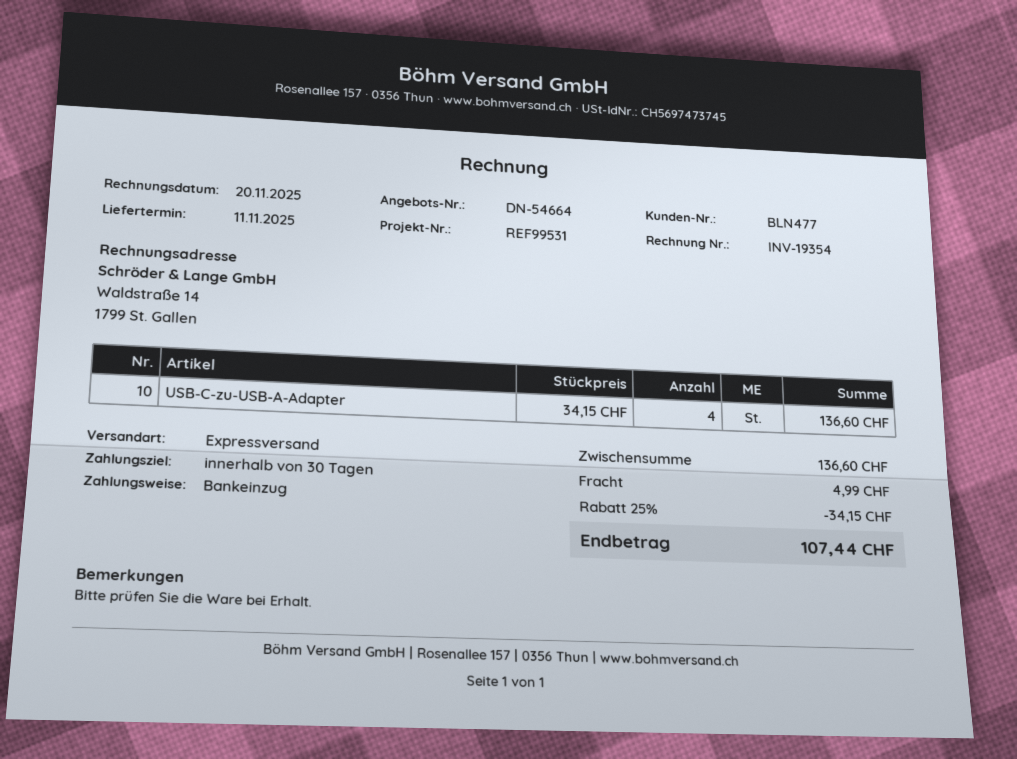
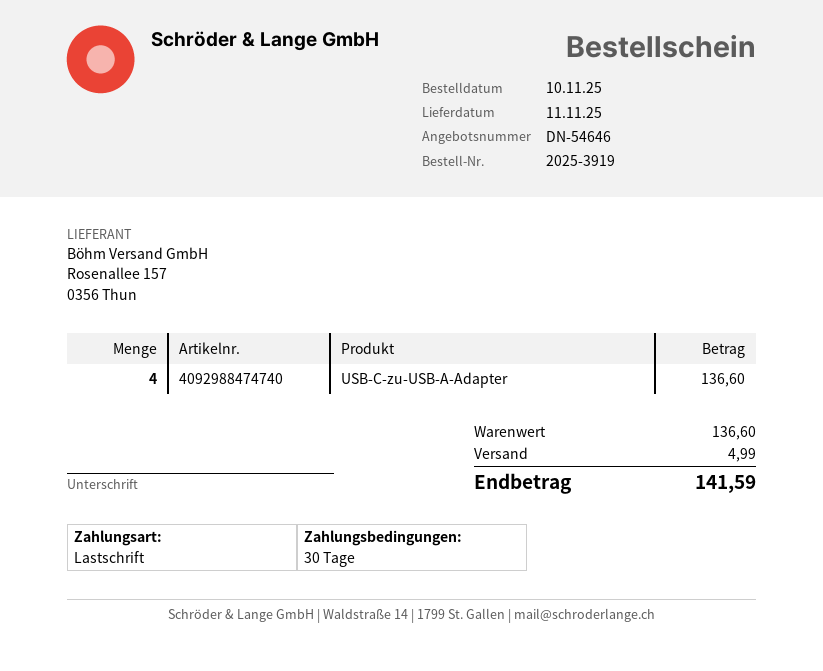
quote number: DN-54664 -> DN-54646
discount: 25% = 34.15 -> none
total: 107.44 -> 141.59

